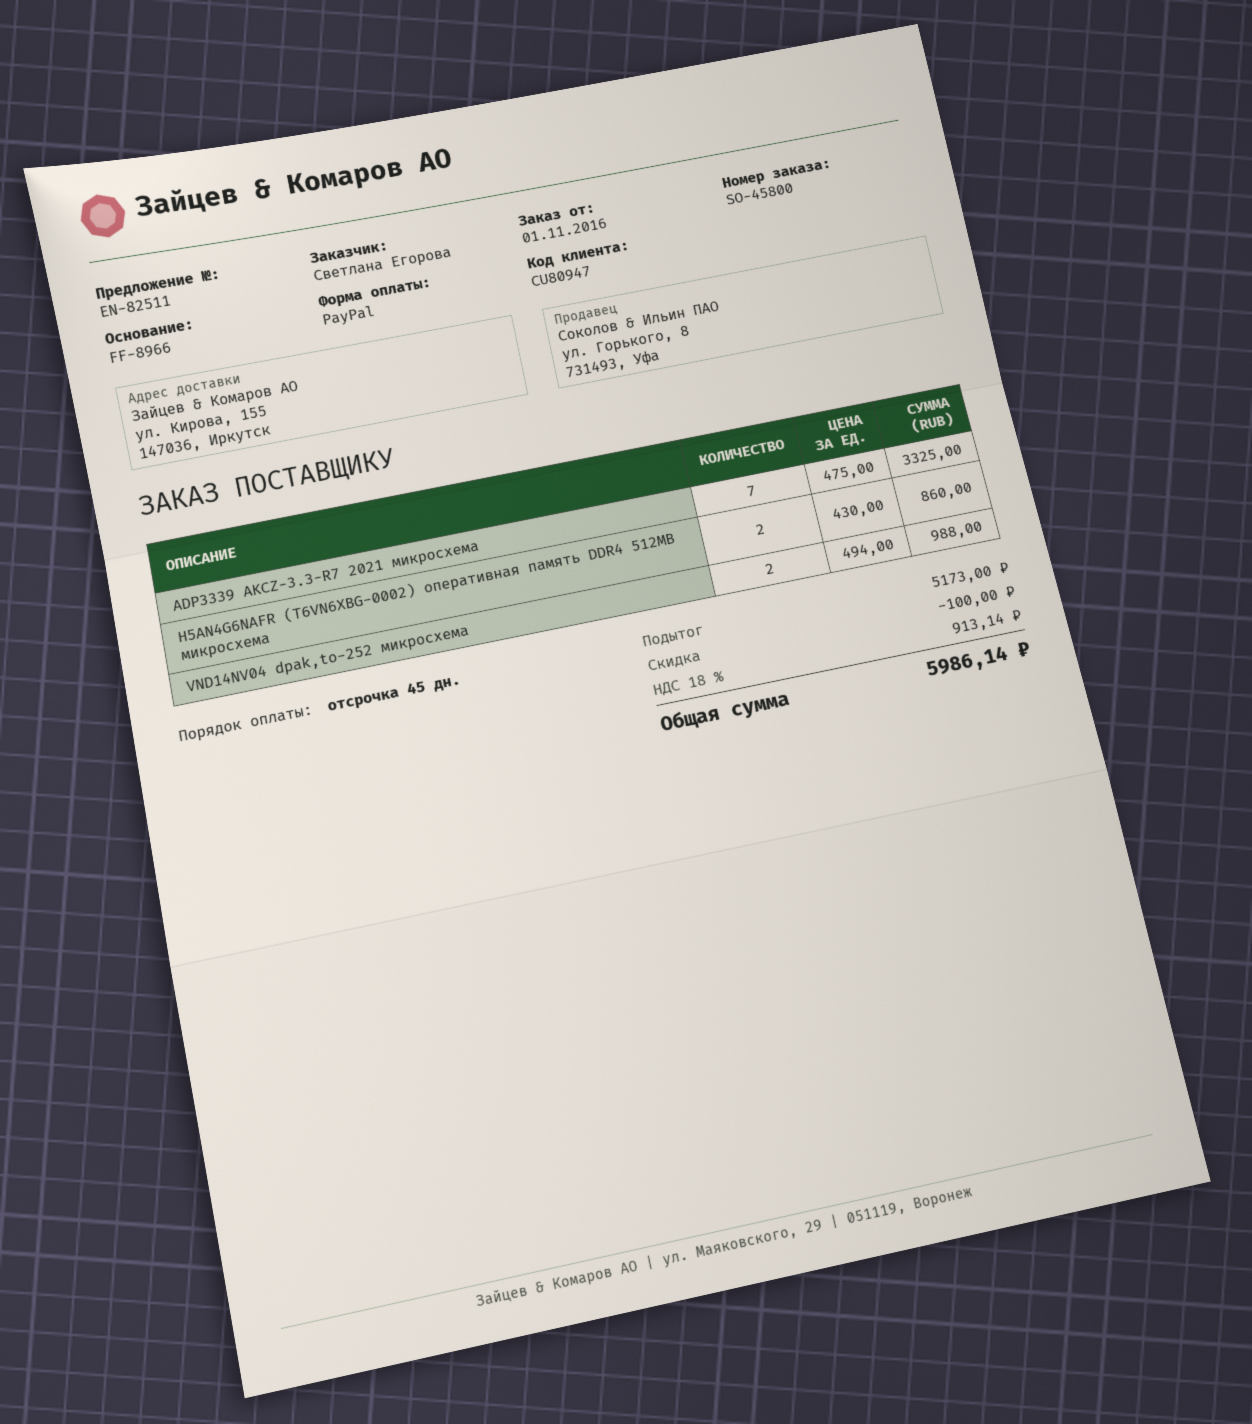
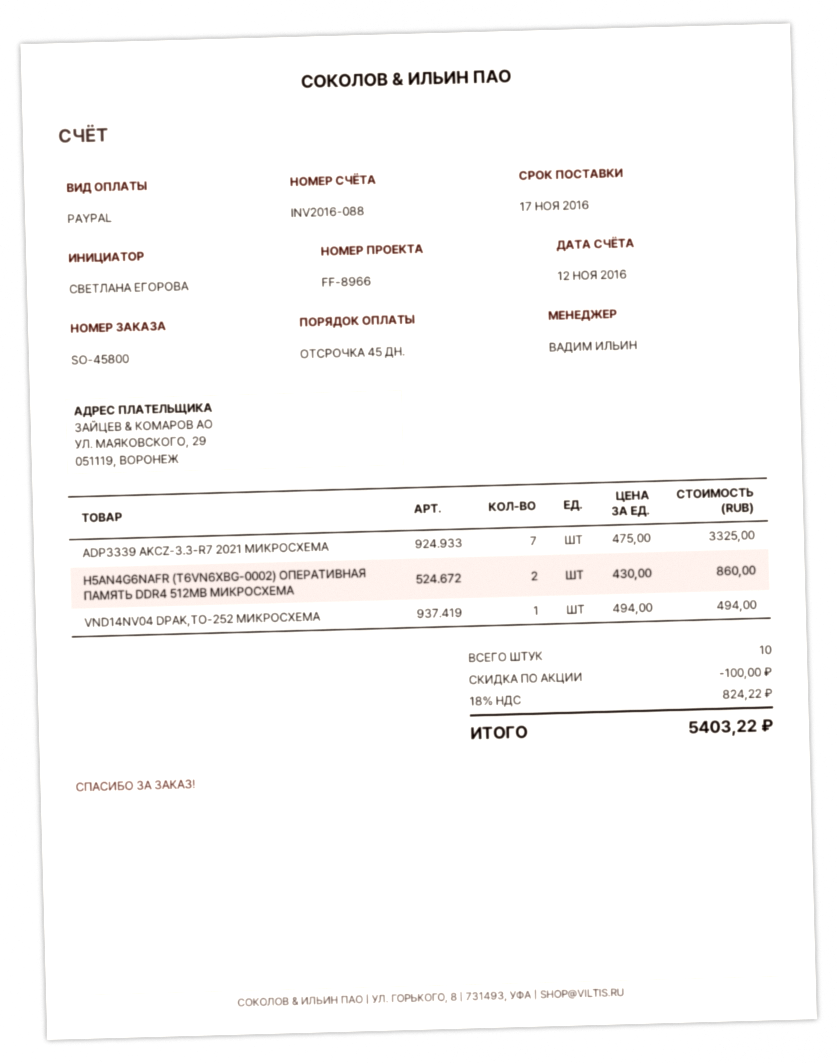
VND14NV04 dpak,to-252 микросхема: 2 x 494.00 = 988.00 -> 1 x 494.00 = 494.00
tax: 18% = 913.14 -> 18% = 824.22
total: 5986.14 -> 5403.22

